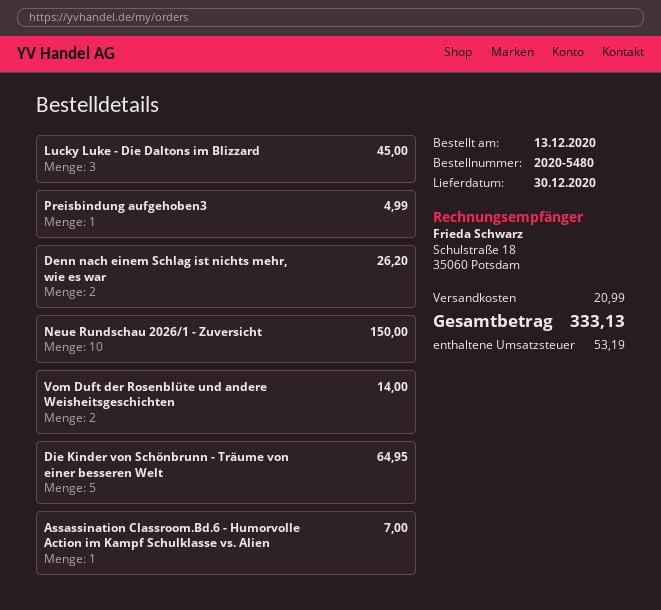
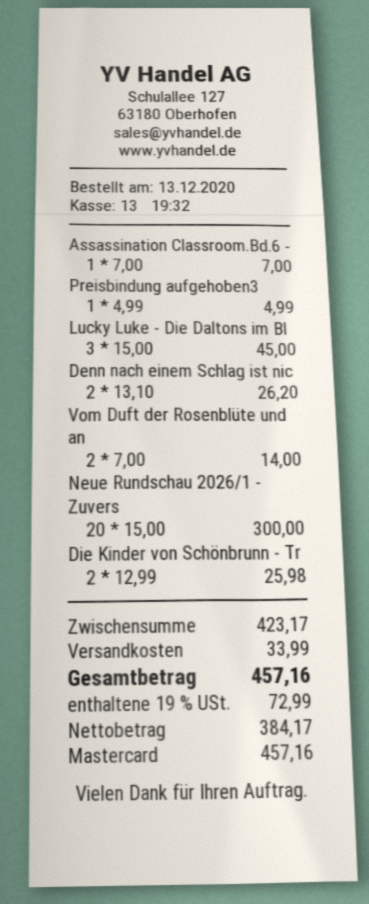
Neue Rundschau 2026/1 - Zuversicht: 10 for 150.00 -> 20 for 300.00
Die Kinder von Schönbrunn - Träume von einer besseren Welt: 5 for 64.95 -> 2 for 25.98
shipping: 20.99 -> 33.99
tax: 53.19 -> 72.99
total: 333.13 -> 457.16

